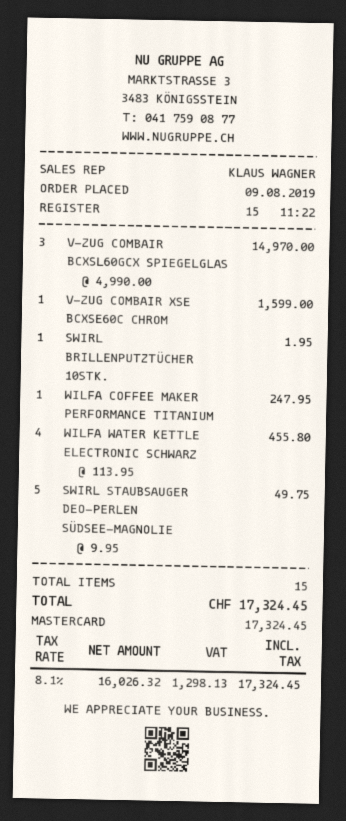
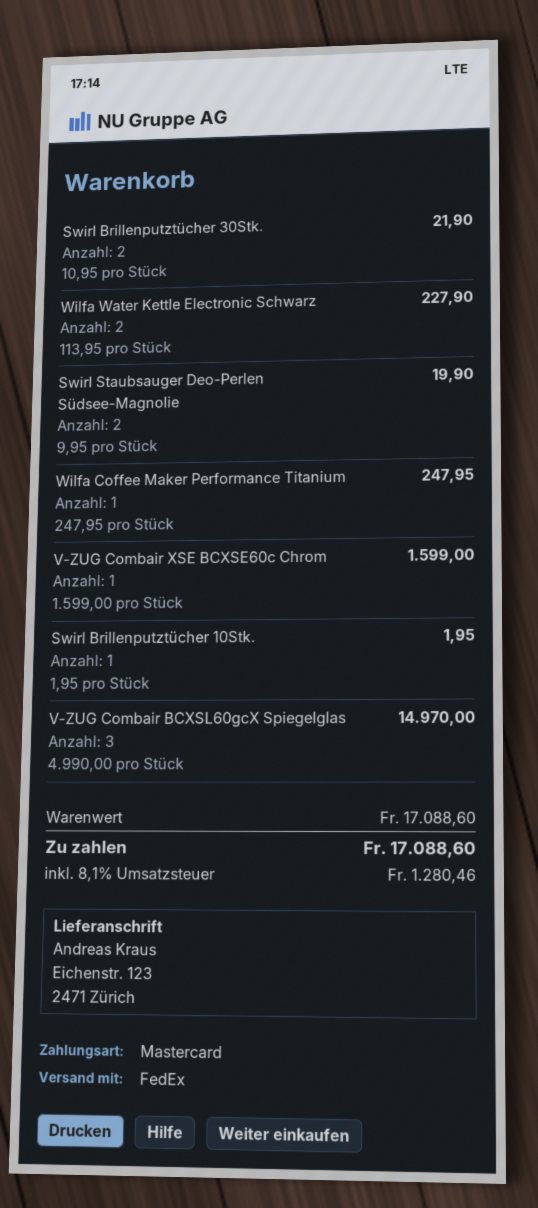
WILFA WATER KETTLE ELECTRONIC SCHWARZ: 4 x 113.95 = 455.80 -> 2 x 113.95 = 227.90
SWIRL STAUBSAUGER DEO-PERLEN SÜDSEE-MAGNOLIE: 5 x 9.95 = 49.75 -> 2 x 9.95 = 19.90
Swirl Brillenputztücher 30Stk.: none -> 2 x 10.95 = 21.90
tax: 8.1% = 1298.13 -> 8.1% = 1280.46
total: 17324.45 -> 17088.60

